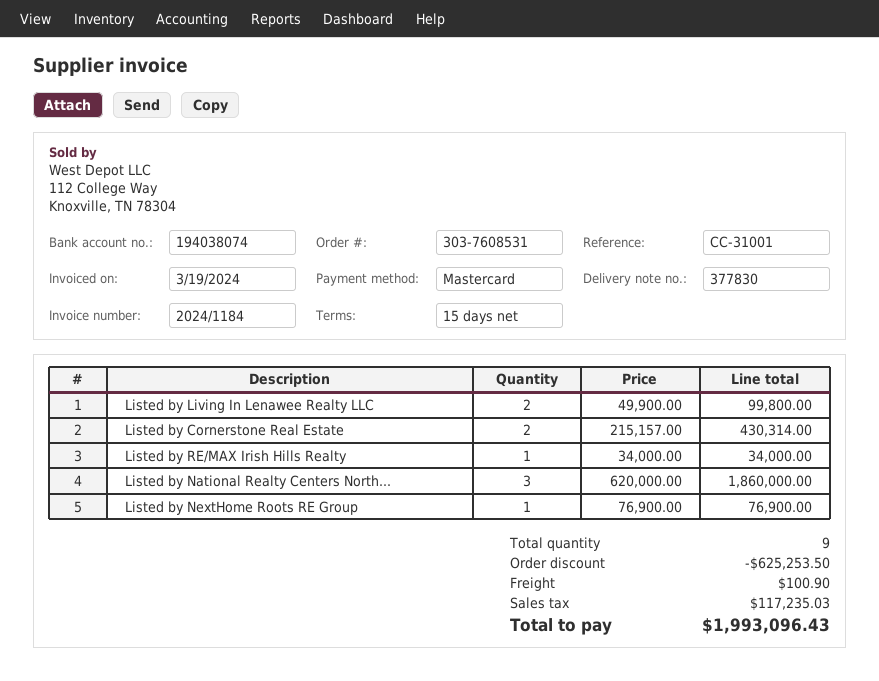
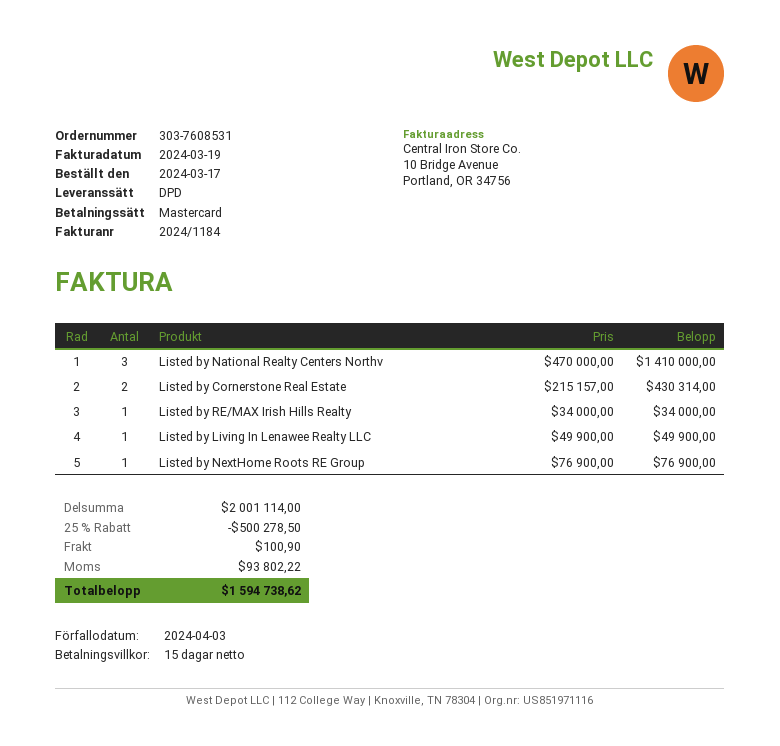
Listed by Living In Lenawee Realty LLC: 2 x 49900.00 = 99800.00 -> 1 x 49900.00 = 49900.00
Listed by National Realty Centers North...: 3 x 620000.00 = 1860000.00 -> 3 x 470000.00 = 1410000.00
discount: 625253.50 -> 500278.50
tax: 117235.03 -> 93802.22
total: 1993096.43 -> 1594738.62

